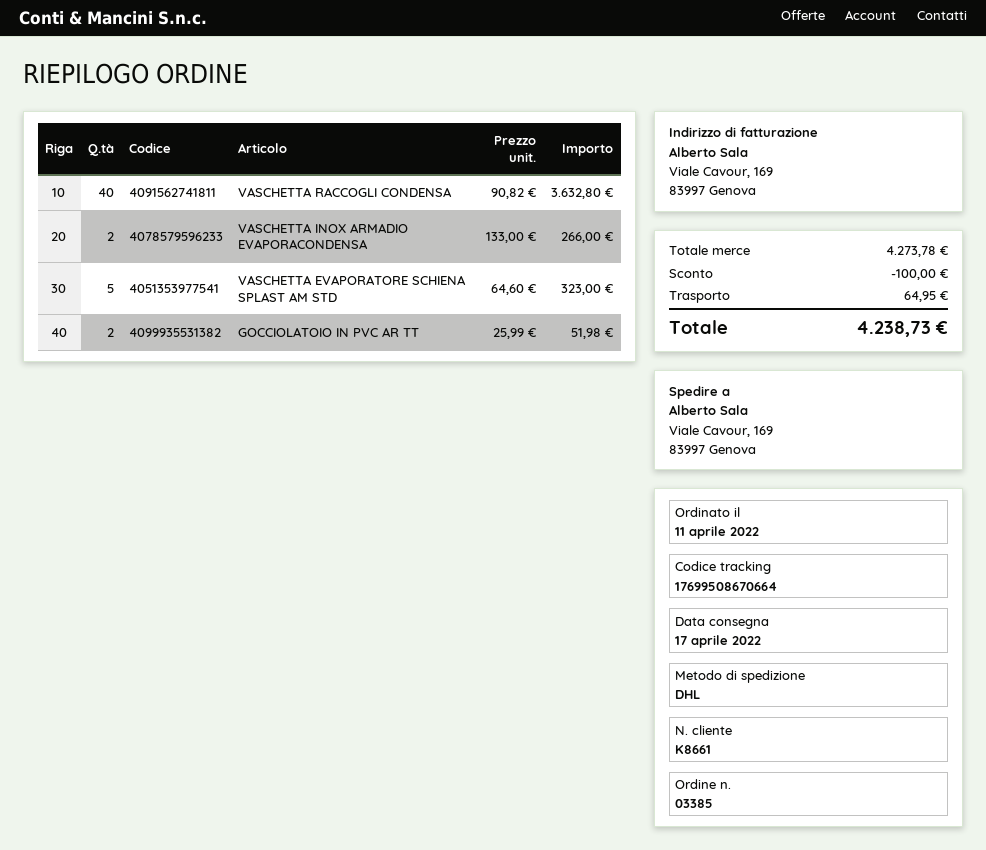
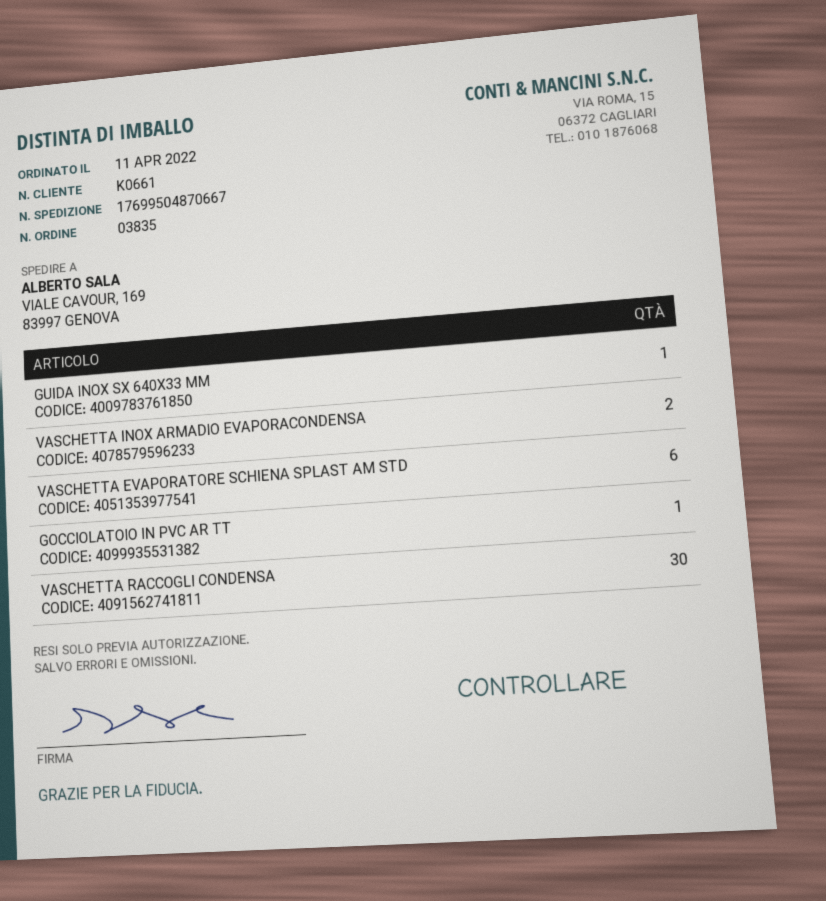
order number: 03385 -> 03835
customer number: K8661 -> K0661
tracking number: 17699508670664 -> 17699504870667
VASCHETTA RACCOGLI CONDENSA: 40 -> 30
VASCHETTA EVAPORATORE SCHIENA SPLAST AM STD: 5 -> 6
GOCCIOLATOIO IN PVC AR TT: 2 -> 1
GUIDA INOX SX 640X33 MM: none -> 1

